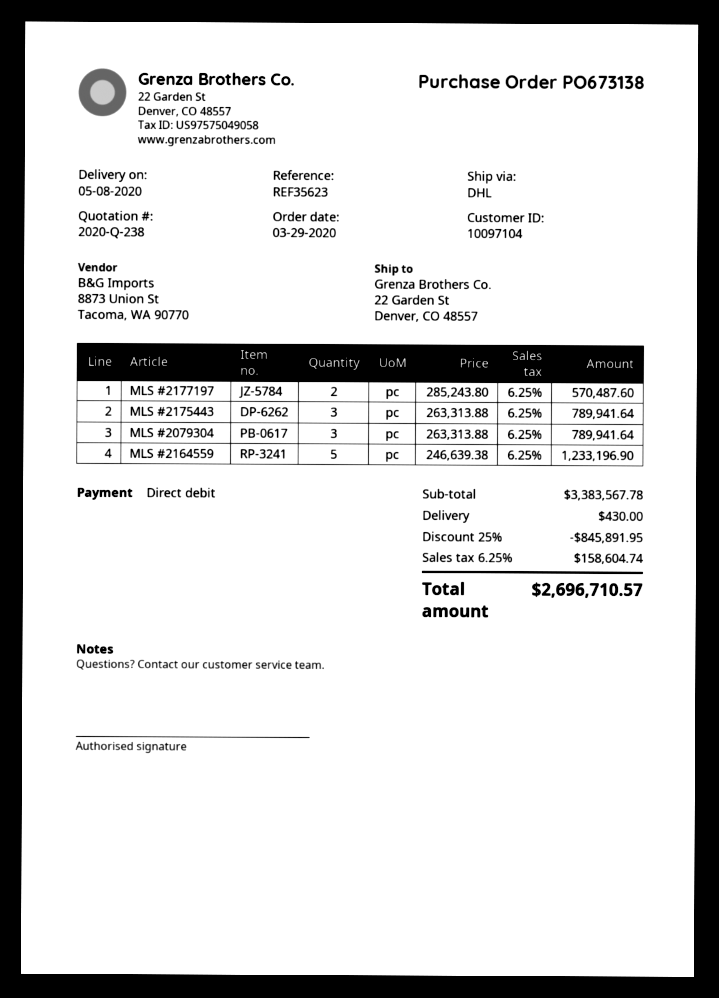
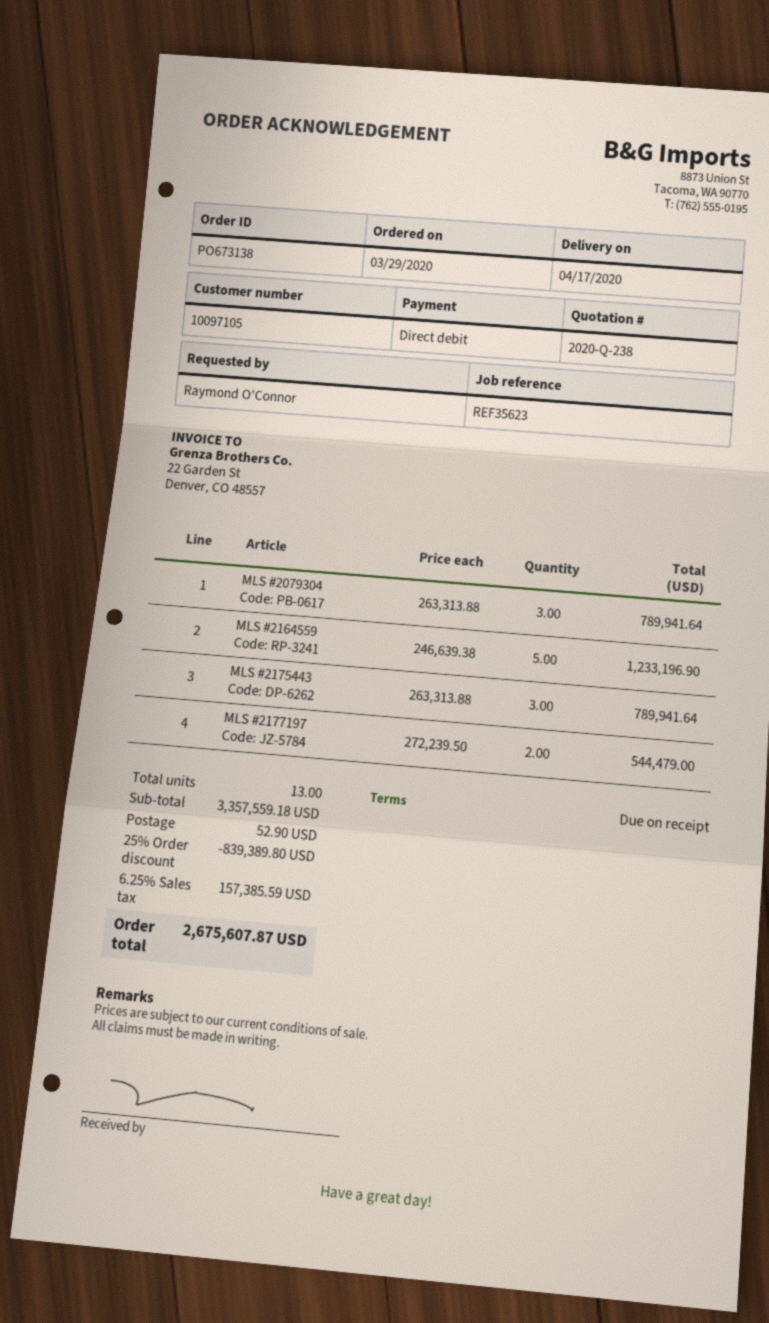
delivery date: 2020-05-08 -> 2020-04-17
customer number: 10097104 -> 10097105
MLS #2177197: 2 x 285243.80 = 570487.60 -> 2 x 272239.50 = 544479.00
subtotal: 3383567.78 -> 3357559.18
discount: 25% = 845891.95 -> 25% = 839389.80
shipping: 430.00 -> 52.90
tax: 6.25% = 158604.74 -> 6.25% = 157385.59
total: 2696710.57 -> 2675607.87

